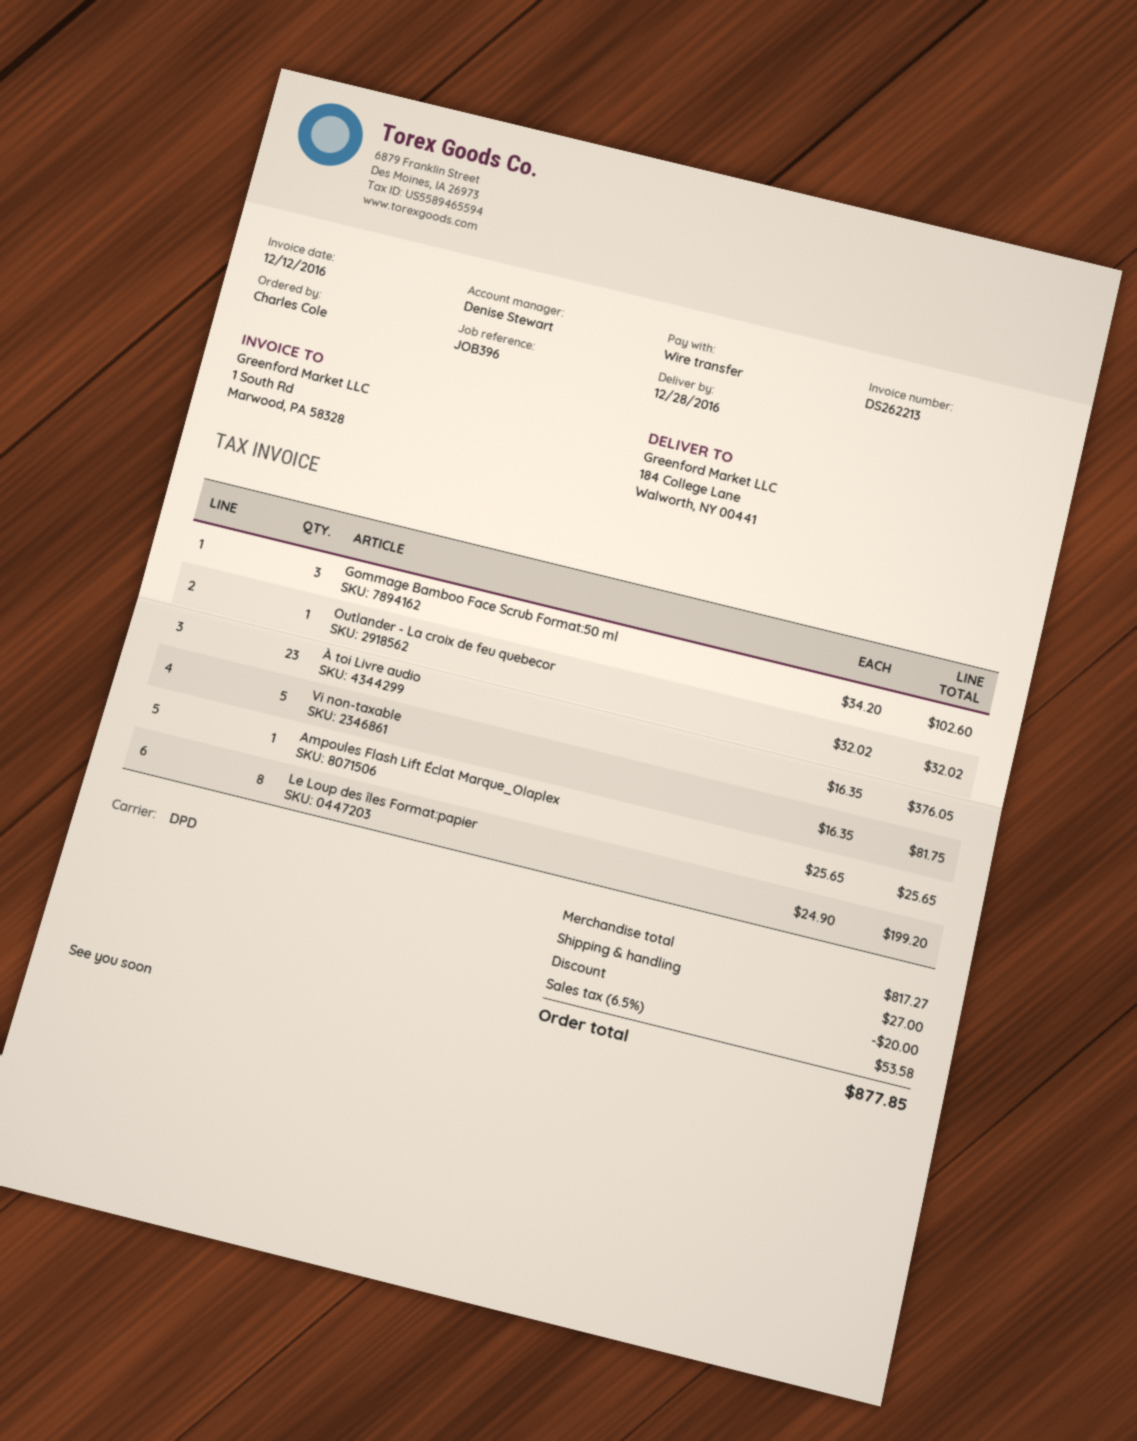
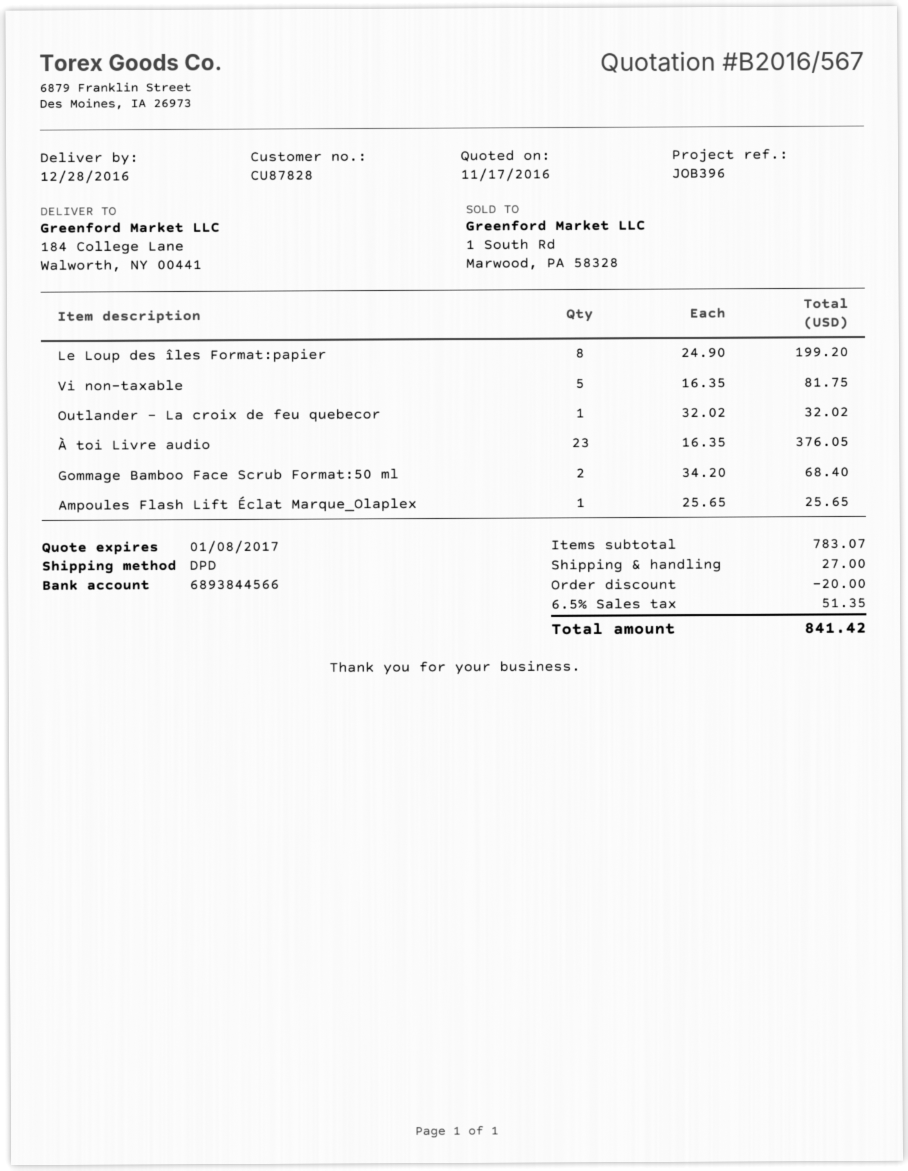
Gommage Bamboo Face Scrub Format:50 ml: 3 x 34.20 = 102.60 -> 2 x 34.20 = 68.40
subtotal: 817.27 -> 783.07
tax: 6.5% = 53.58 -> 6.5% = 51.35
total: 877.85 -> 841.42

